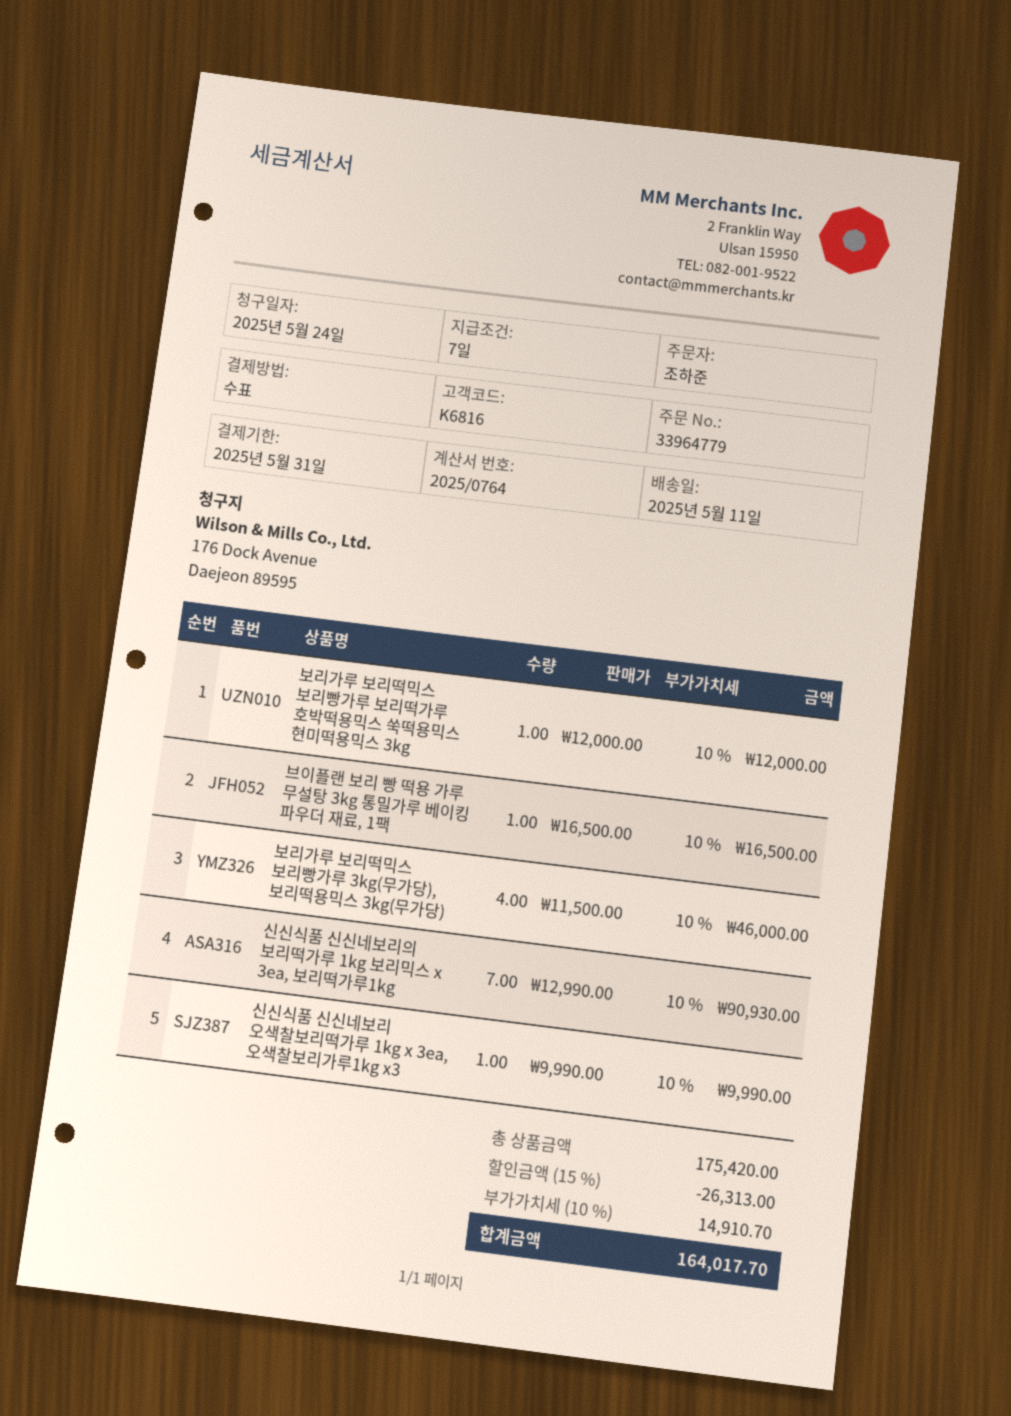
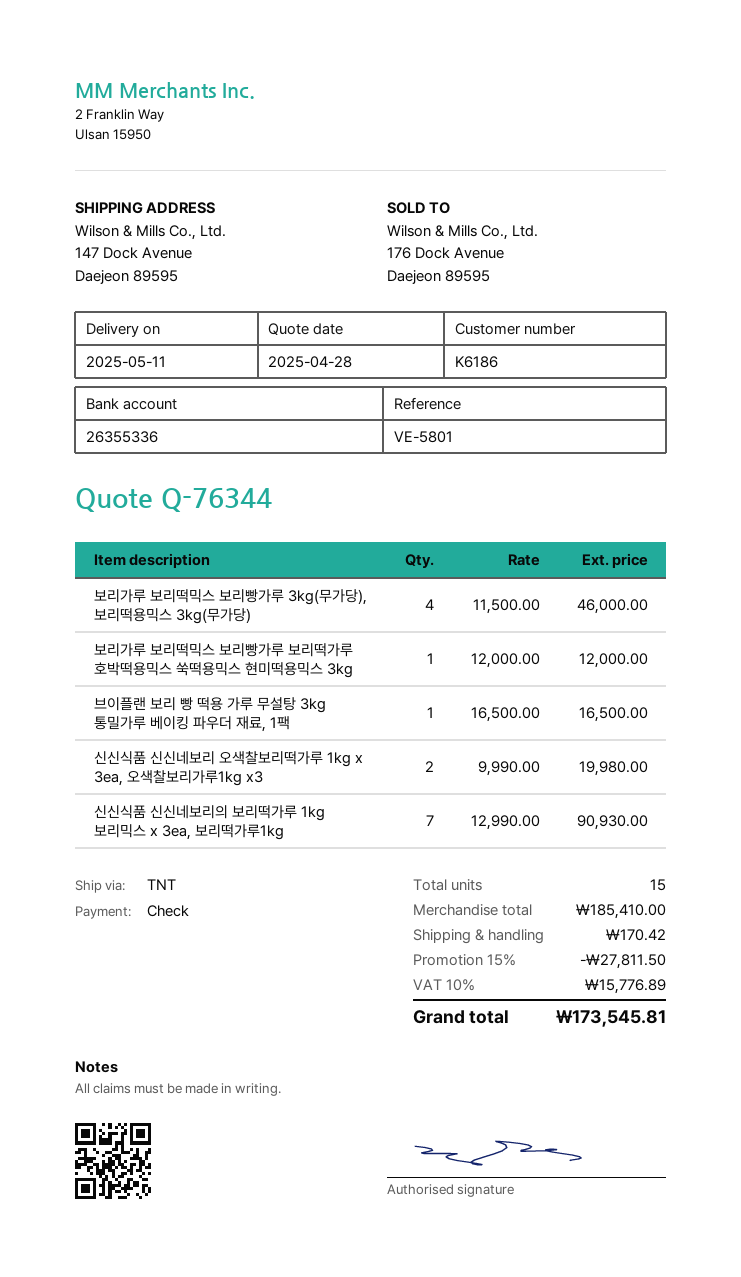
customer number: K6816 -> K6186
신신식품 신신네보리 오색찰보리떡가루 1kg x 3ea, 오색찰보리가루1kg x3: 1 x 9990.00 = 9990.00 -> 2 x 9990.00 = 19980.00
subtotal: 175420.00 -> 185410.00
discount: 15% = 26313.00 -> 15% = 27811.50
shipping: none -> 170.42
tax: 10% = 14910.70 -> 10% = 15776.89
total: 164017.70 -> 173545.81

